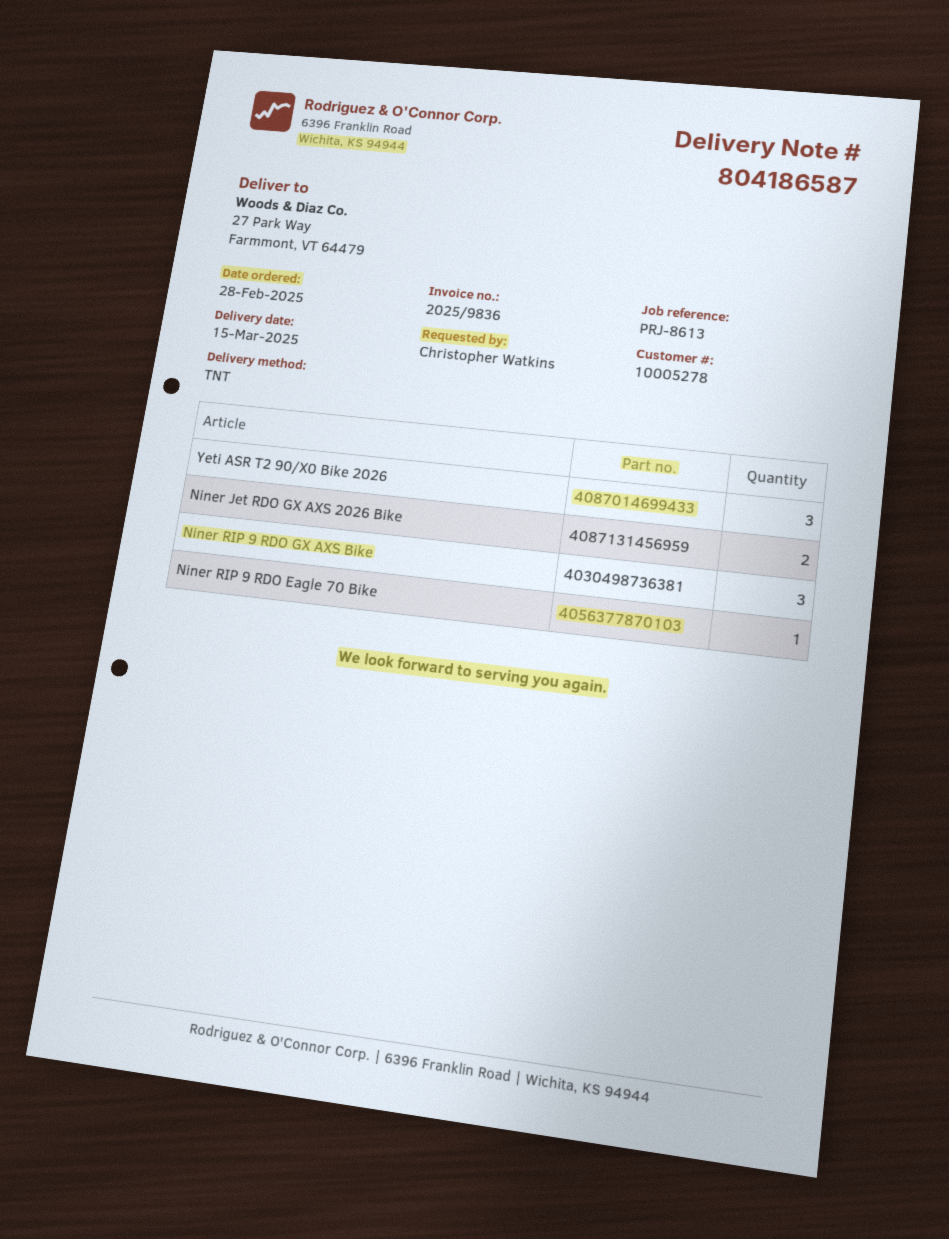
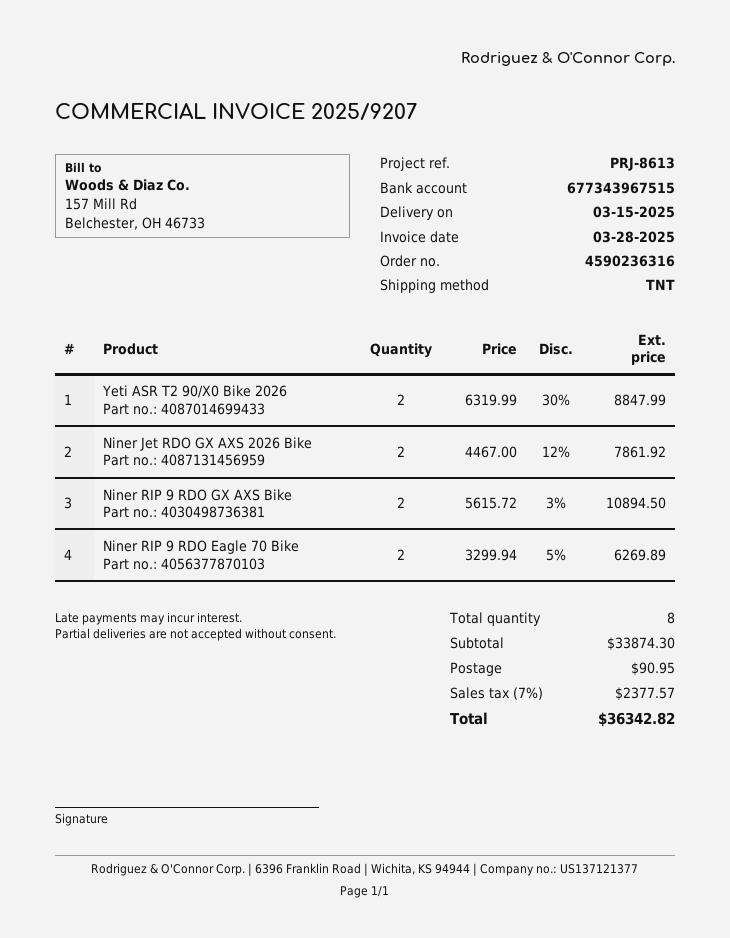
invoice number: 2025/9836 -> 2025/9207
Yeti ASR T2 90/X0 Bike 2026: 3 -> 2
Niner RIP 9 RDO GX AXS Bike: 3 -> 2
Niner RIP 9 RDO Eagle 70 Bike: 1 -> 2

